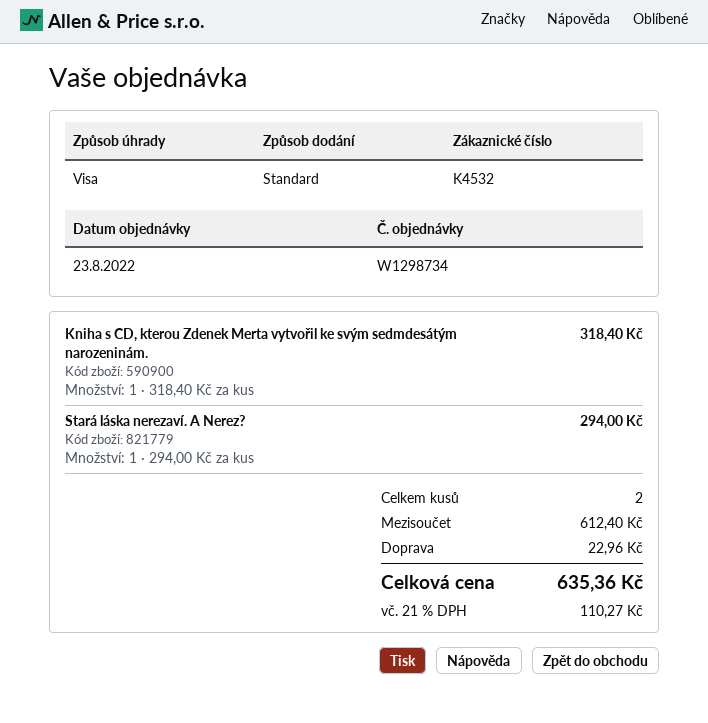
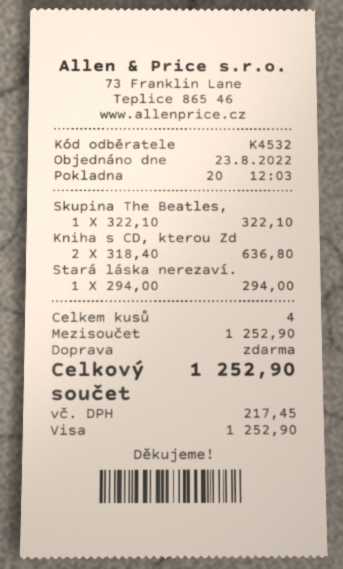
Kniha s CD, kterou Zdenek Merta vytvořil ke svým sedmdesátým narozeninám.: 1 x 318.40 = 318.40 -> 2 x 318.40 = 636.80
Skupina The Beatles,: none -> 1 x 322.10 = 322.10
total quantity: 2 -> 4
subtotal: 612.40 -> 1252.90
shipping: 22.96 -> 0.00
tax: 110.27 -> 217.45
total: 635.36 -> 1252.90

